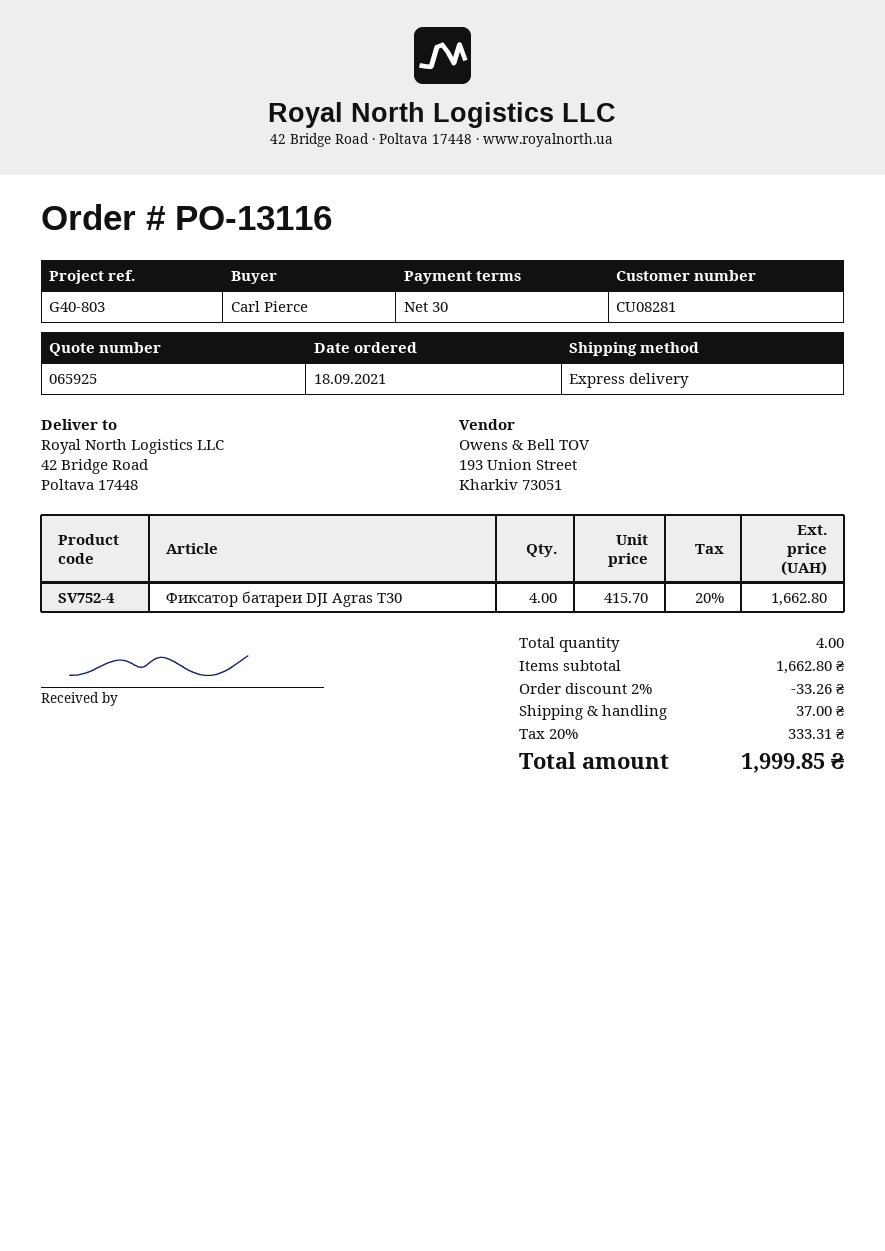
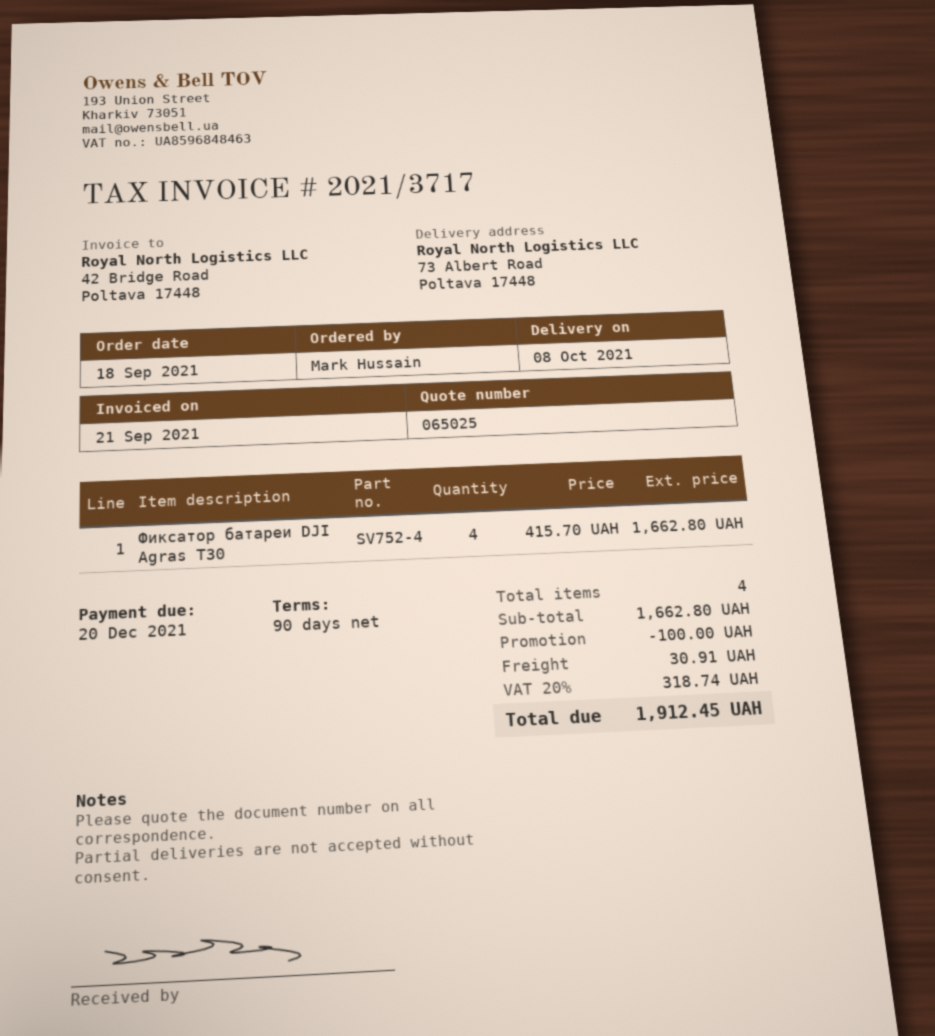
quote number: 065925 -> 065025
payment terms: 30 days -> 90 days
ordered by: Carl Pierce -> Mark Hussain
ship to: 42 Bridge Road, Poltava 17448 -> 73 Albert Road, Poltava 17448
discount: 33.26 -> 100.00
shipping: 37.00 -> 30.91
tax: 20% = 333.31 -> 20% = 318.74
total: 1999.85 -> 1912.45

